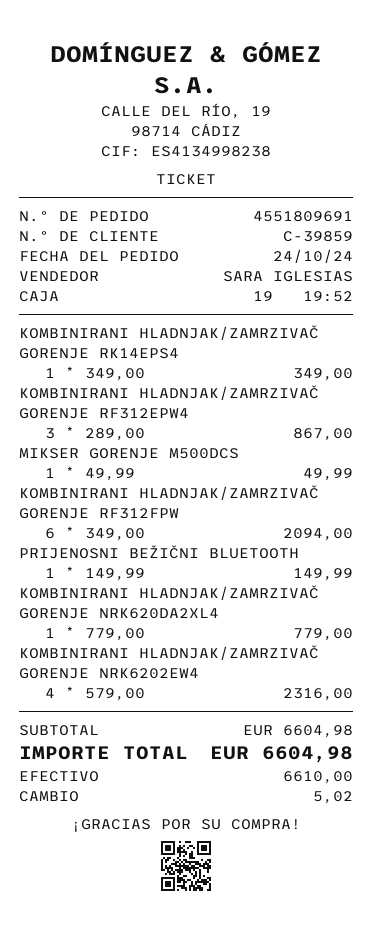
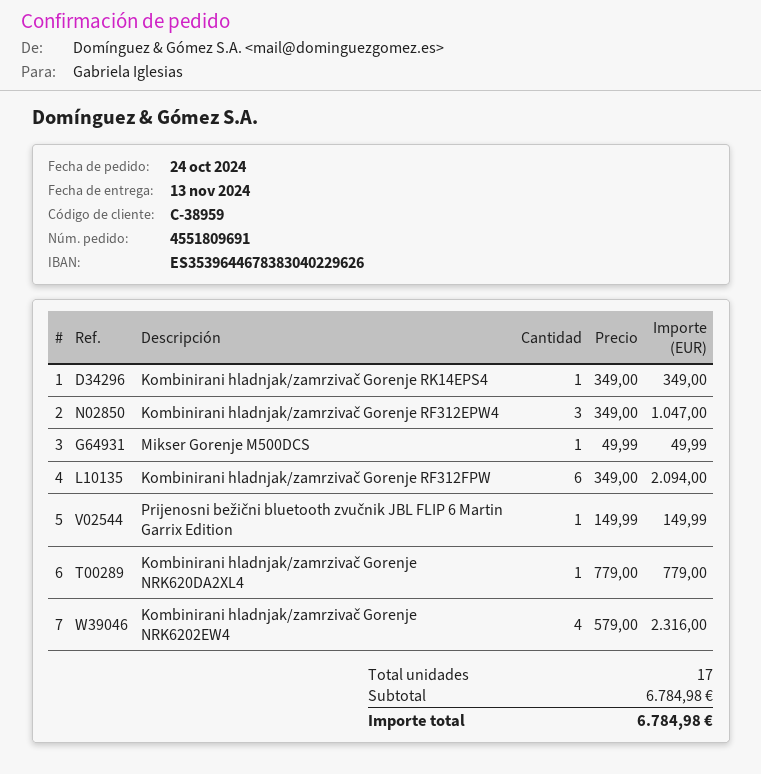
customer number: C-39859 -> C-38959
KOMBINIRANI HLADNJAK/ZAMRZIVAČ GORENJE RF312EPW4: 3 x 289.00 = 867.00 -> 3 x 349.00 = 1047.00
subtotal: 6604.98 -> 6784.98
total: 6604.98 -> 6784.98

